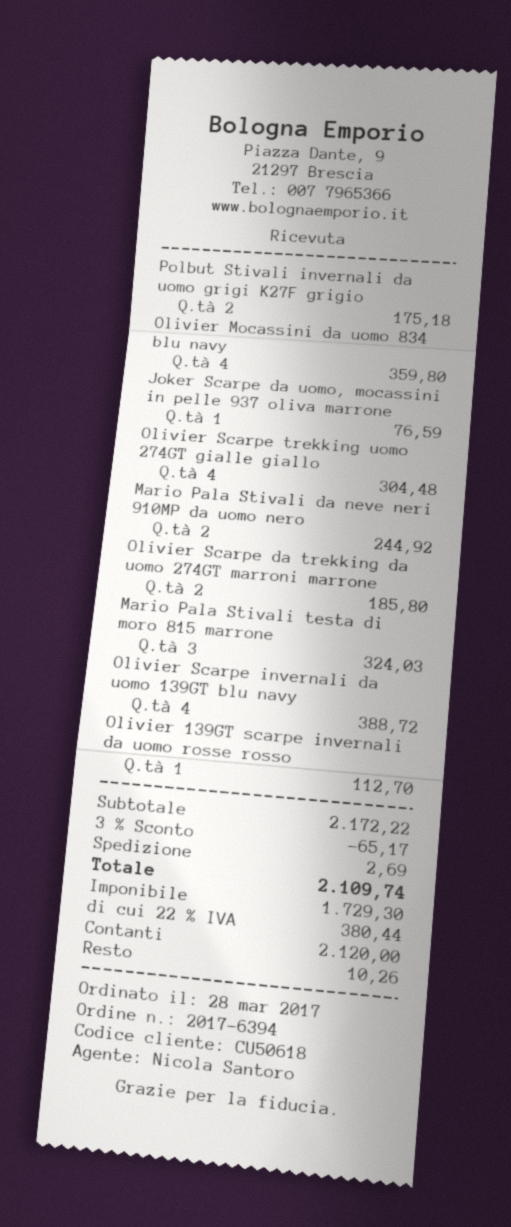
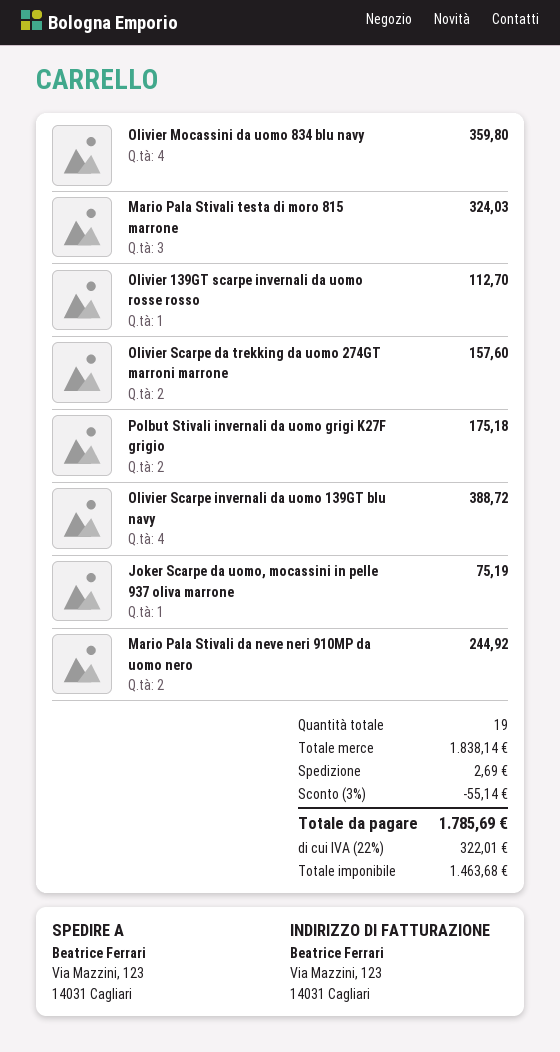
Joker Scarpe da uomo, mocassini in pelle 937 oliva marrone: 1 for 76.59 -> 1 for 75.19
Olivier Scarpe trekking uomo 274GT gialle giallo: 4 for 304.48 -> none
Olivier Scarpe da trekking da uomo 274GT marroni marrone: 2 for 185.80 -> 2 for 157.60
subtotal: 2172.22 -> 1838.14
discount: 3% = 65.17 -> 3% = 55.14
net: 1729.30 -> 1463.68
tax: 22% = 380.44 -> 22% = 322.01
total: 2109.74 -> 1785.69

